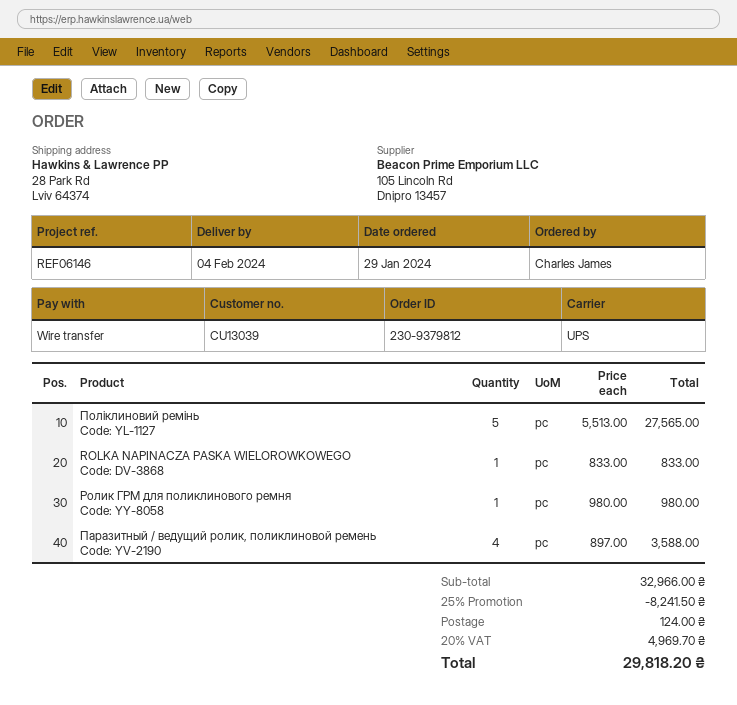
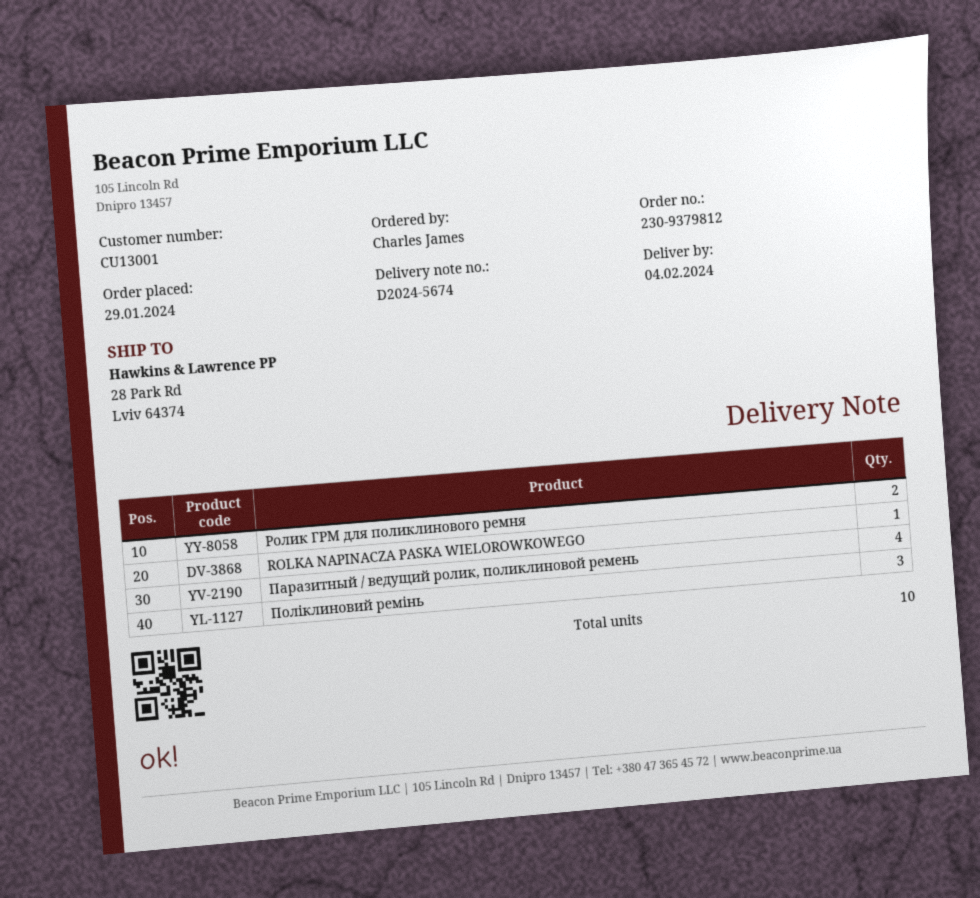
customer number: CU13039 -> CU13001
Поліклиновий ремінь: 5 -> 3
Ролик ГРМ для поликлинового ремня: 1 -> 2

